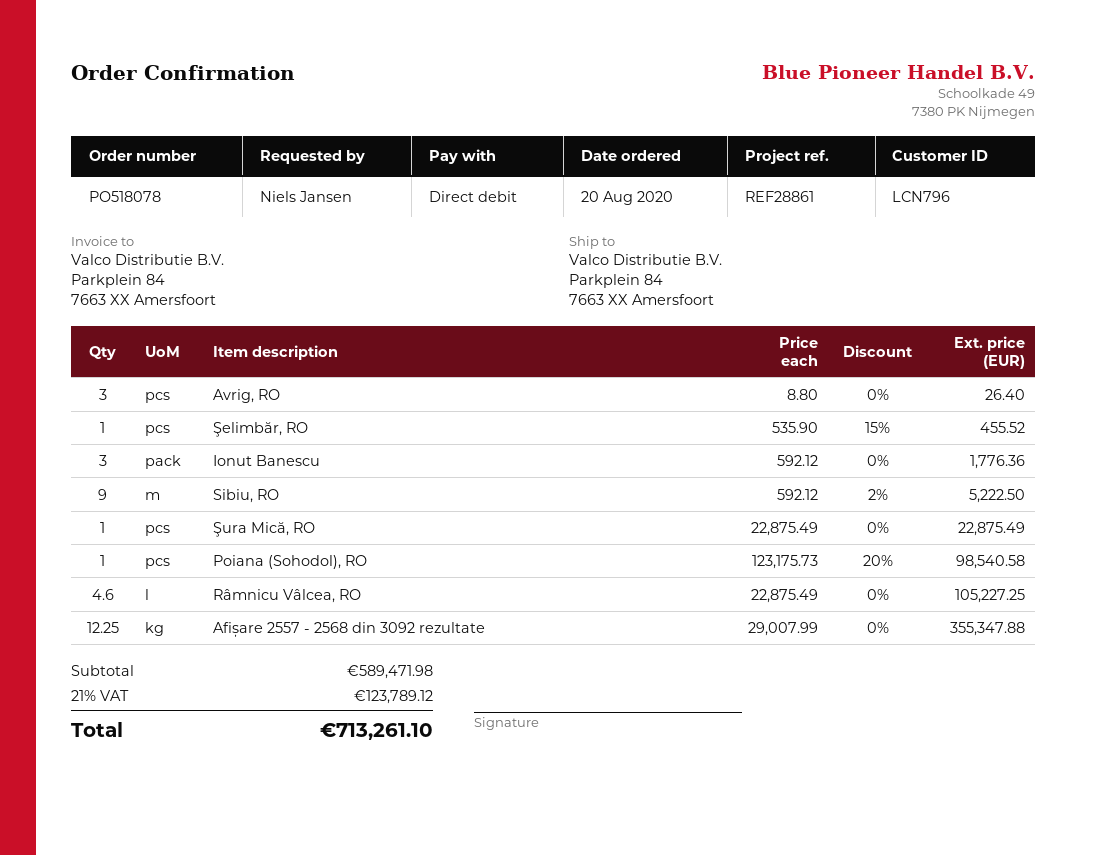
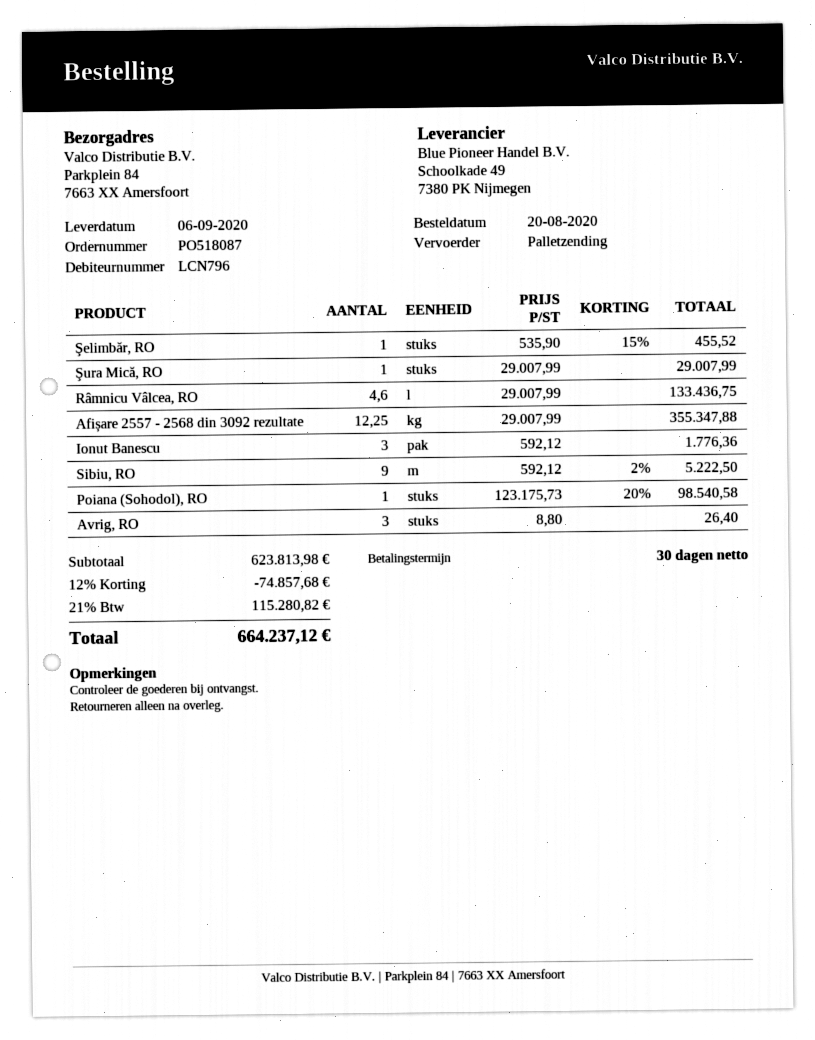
order number: PO518078 -> PO518087
Şura Mică, RO: 1 x 22875.49 = 22875.49 -> 1 x 29007.99 = 29007.99
Râmnicu Vâlcea, RO: 4.6 x 22875.49 = 105227.25 -> 4.6 x 29007.99 = 133436.75
subtotal: 589471.98 -> 623813.98
discount: none -> 12% = 74857.68
tax: 21% = 123789.12 -> 21% = 115280.82
total: 713261.10 -> 664237.12

